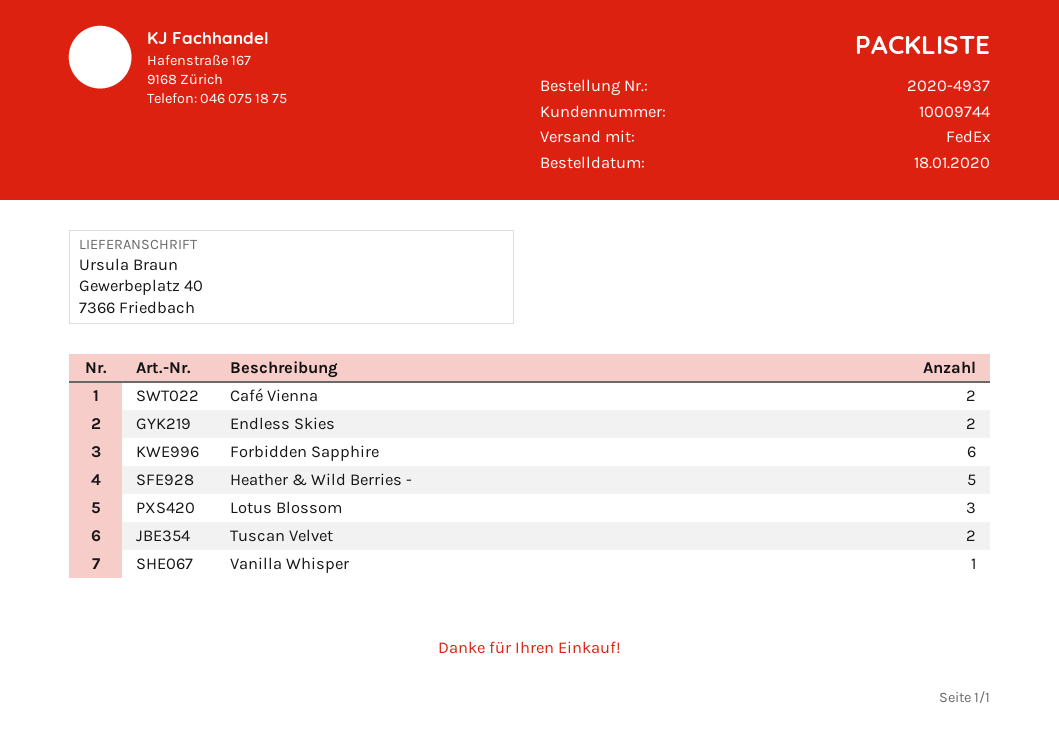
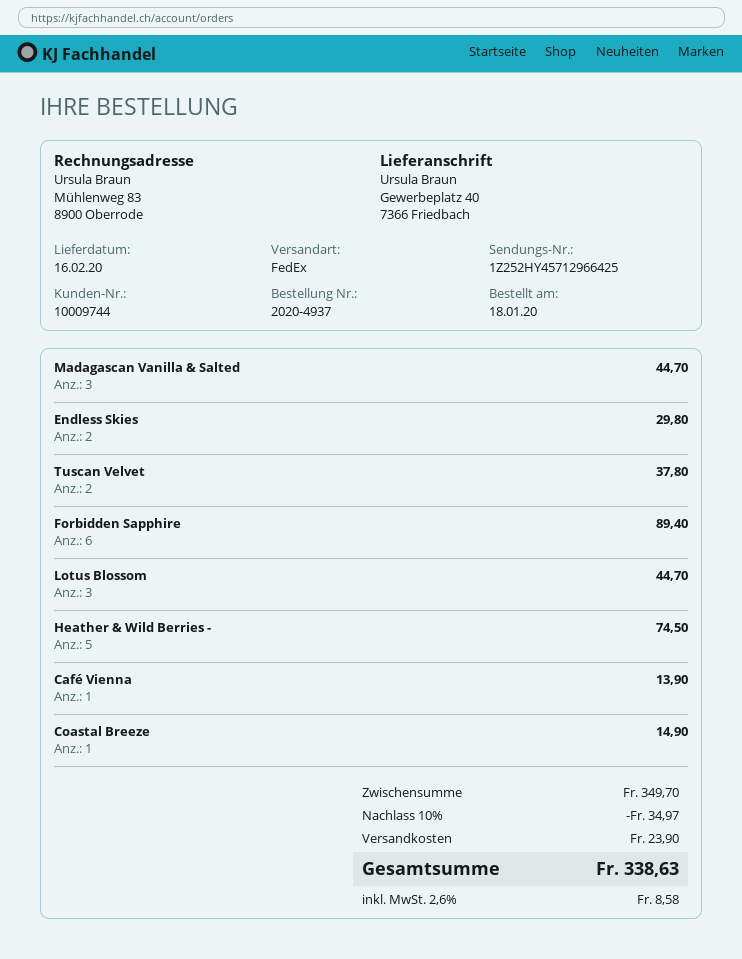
Café Vienna: 2 -> 1
Vanilla Whisper: 1 -> none
Madagascan Vanilla & Salted: none -> 3
Coastal Breeze: none -> 1

